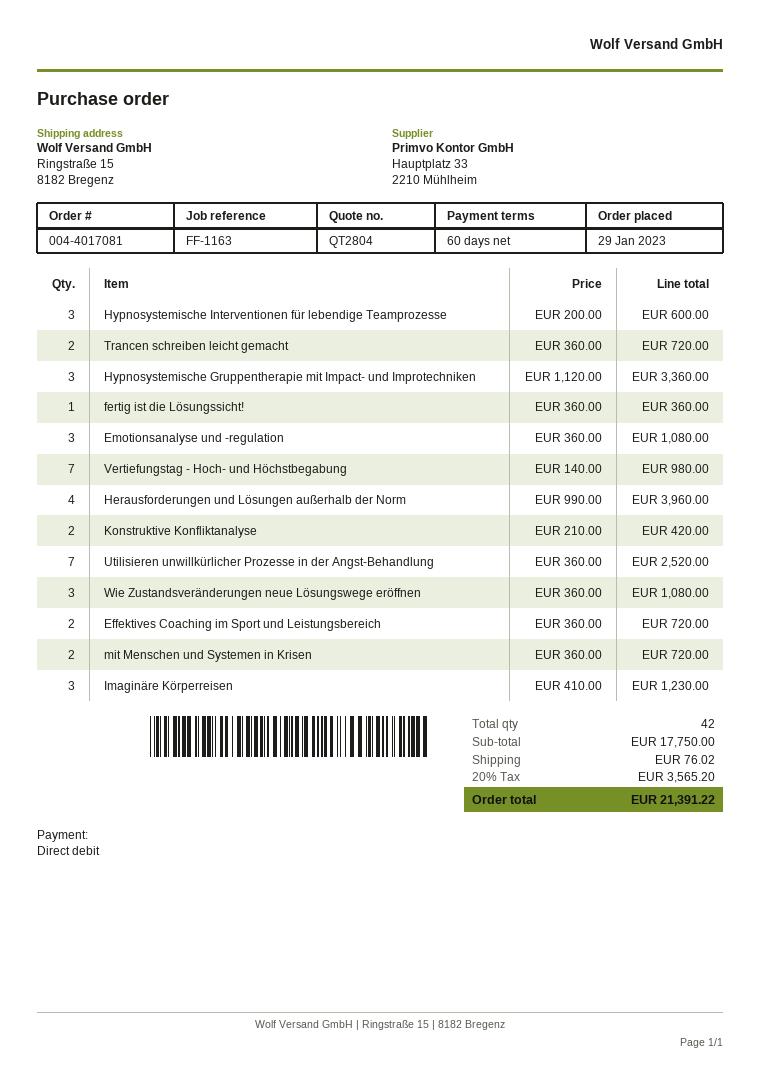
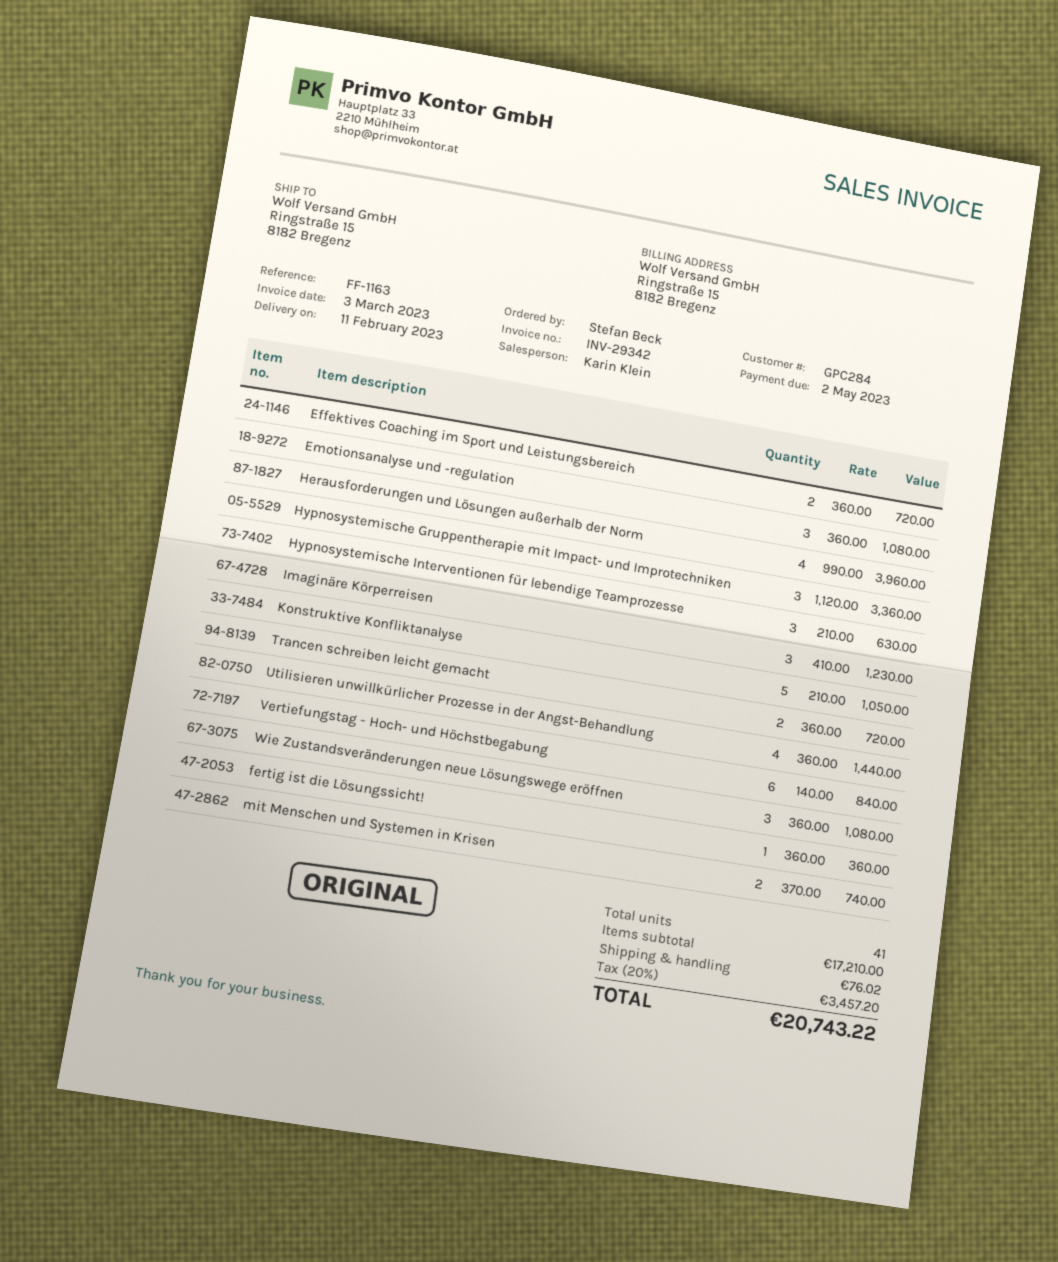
Hypnosystemische Interventionen für lebendige Teamprozesse: 3 x 200.00 = 600.00 -> 3 x 210.00 = 630.00
Vertiefungstag - Hoch- und Höchstbegabung: 7 x 140.00 = 980.00 -> 6 x 140.00 = 840.00
Konstruktive Konfliktanalyse: 2 x 210.00 = 420.00 -> 5 x 210.00 = 1050.00
Utilisieren unwillkürlicher Prozesse in der Angst-Behandlung: 7 x 360.00 = 2520.00 -> 4 x 360.00 = 1440.00
mit Menschen und Systemen in Krisen: 2 x 360.00 = 720.00 -> 2 x 370.00 = 740.00
total quantity: 42 -> 41
subtotal: 17750.00 -> 17210.00
tax: 20% = 3565.20 -> 20% = 3457.20
total: 21391.22 -> 20743.22

